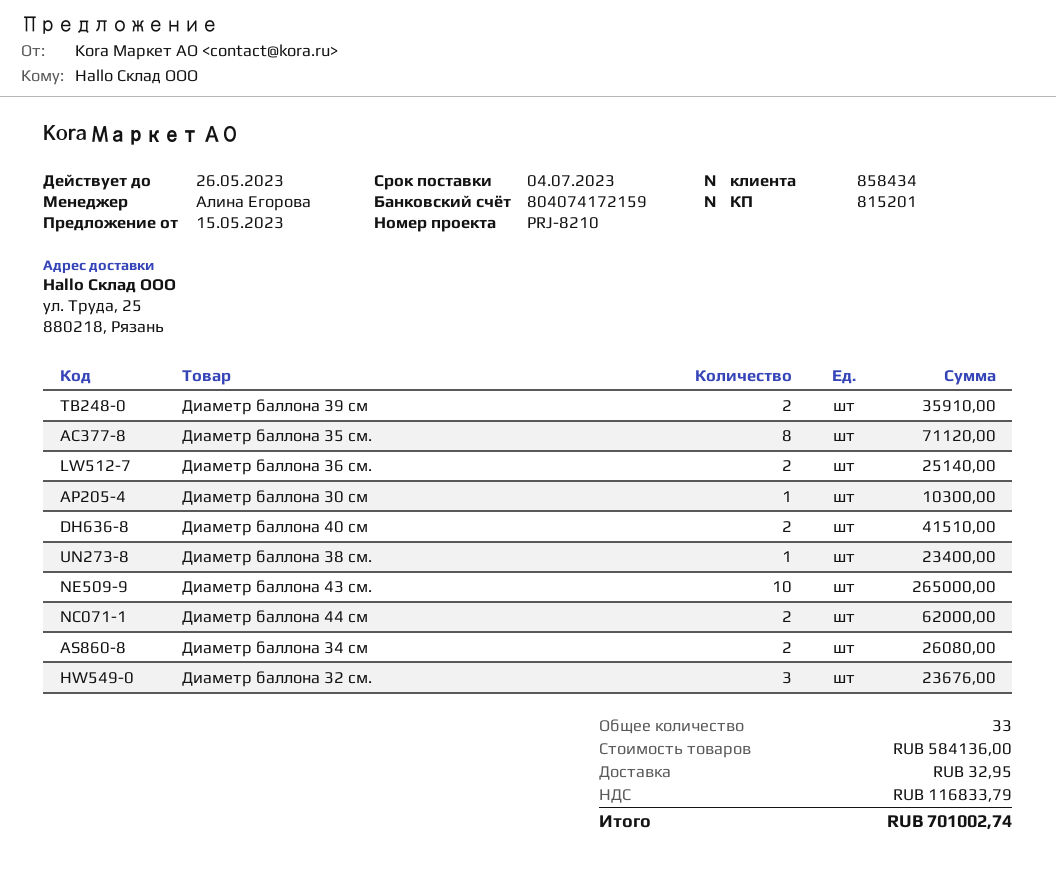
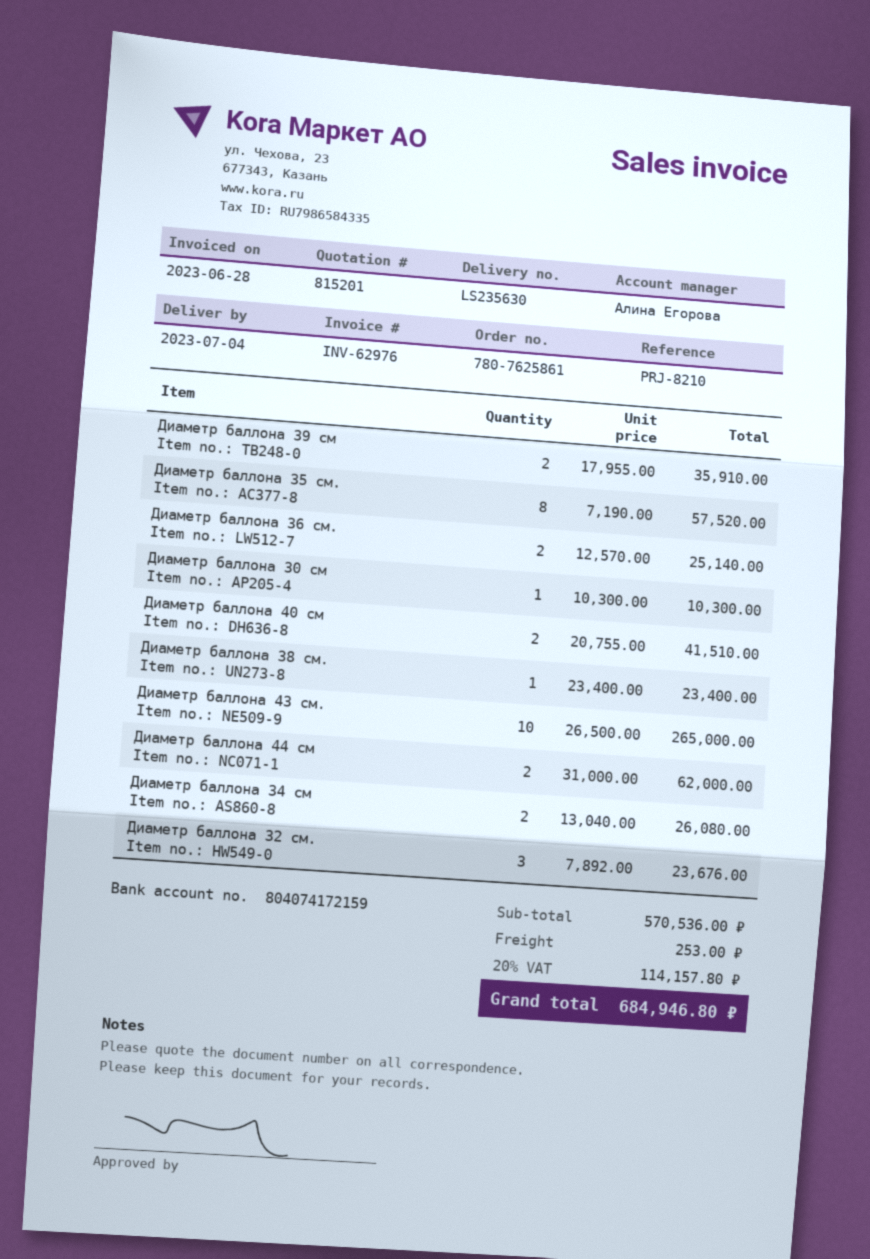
Диаметр баллона 35 см.: 8 for 71120.00 -> 8 for 57520.00
subtotal: 584136.00 -> 570536.00
shipping: 32.95 -> 253.00
tax: 116833.79 -> 114157.80
total: 701002.74 -> 684946.80

